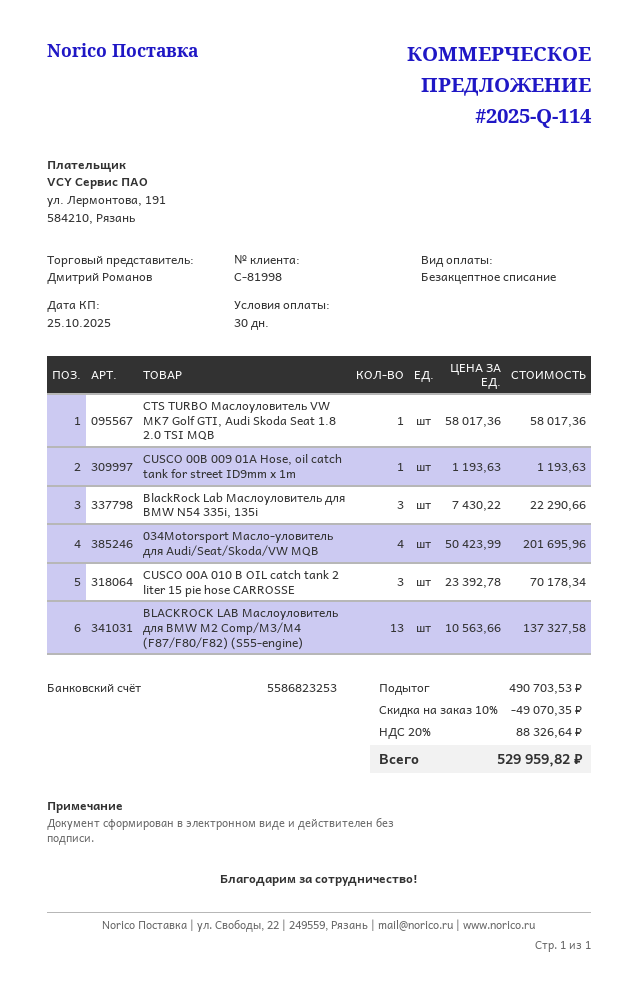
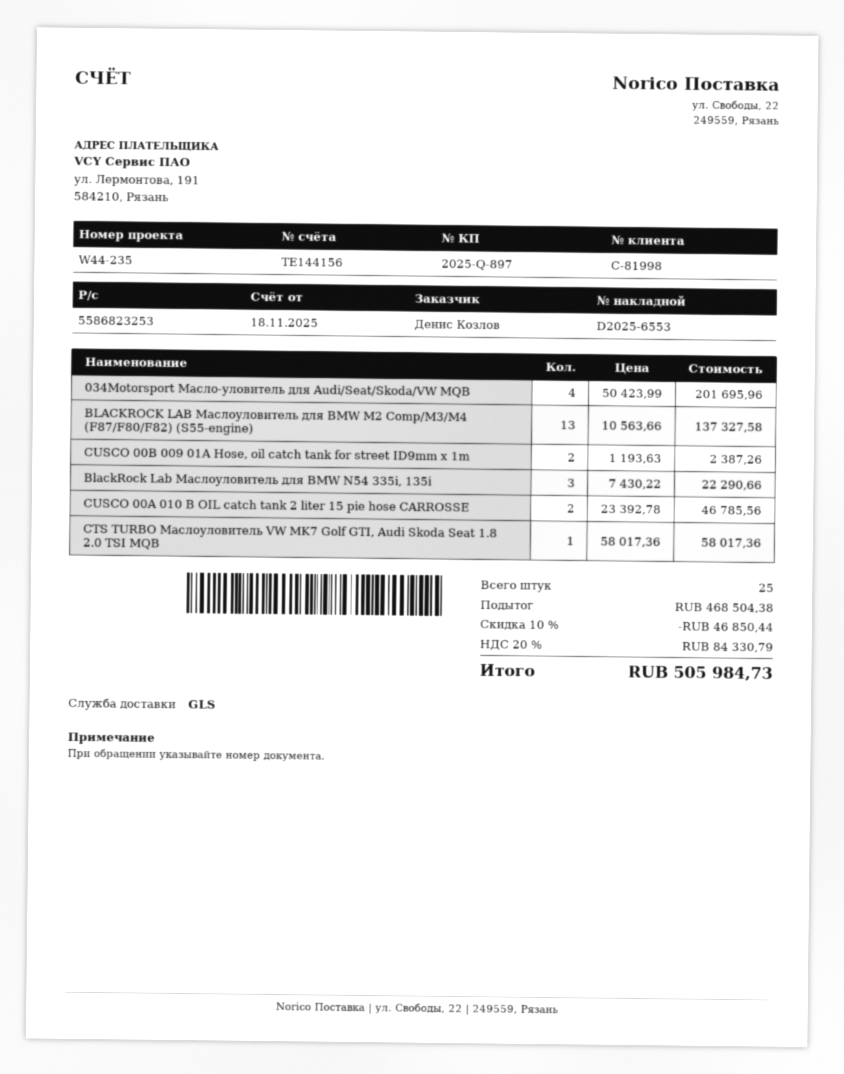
quote number: 2025-Q-114 -> 2025-Q-897
CUSCO 00B 009 01A Hose, oil catch tank for street ID9mm x 1m: 1 x 1193.63 = 1193.63 -> 2 x 1193.63 = 2387.26
CUSCO 00A 010 B OIL catch tank 2 liter 15 pie hose CARROSSE: 3 x 23392.78 = 70178.34 -> 2 x 23392.78 = 46785.56
subtotal: 490703.53 -> 468504.38
discount: 10% = 49070.35 -> 10% = 46850.44
tax: 20% = 88326.64 -> 20% = 84330.79
total: 529959.82 -> 505984.73

